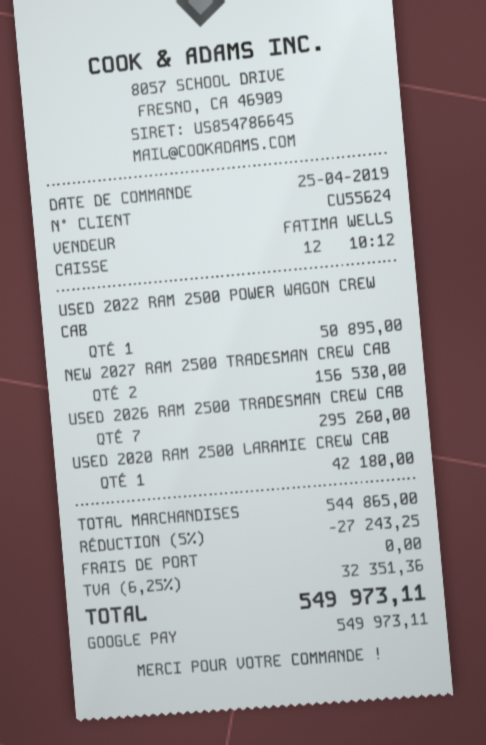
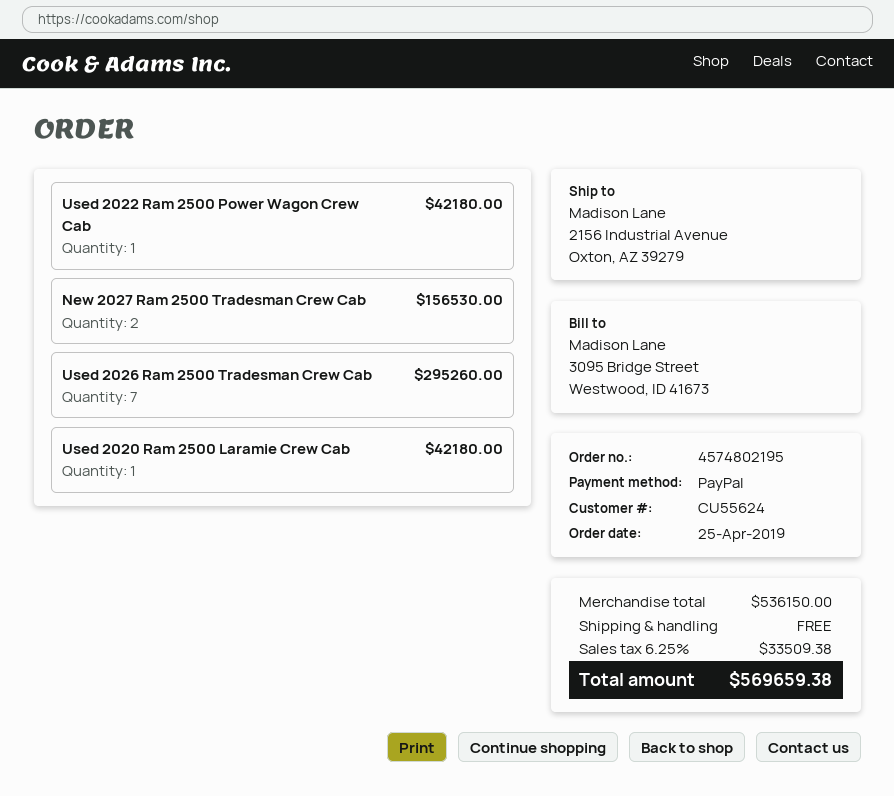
payment method: Google Pay -> PayPal
USED 2022 RAM 2500 POWER WAGON CREW CAB: 1 for 50895.00 -> 1 for 42180.00
subtotal: 544865.00 -> 536150.00
discount: 5% = 27243.25 -> none
tax: 6.25% = 32351.36 -> 6.25% = 33509.38
total: 549973.11 -> 569659.38

